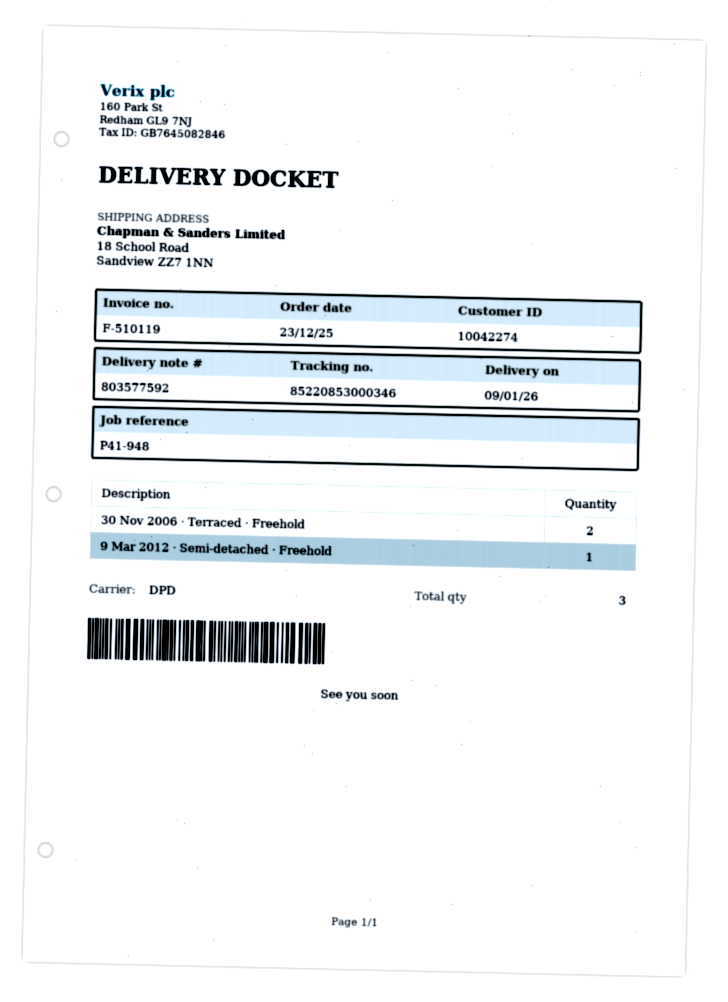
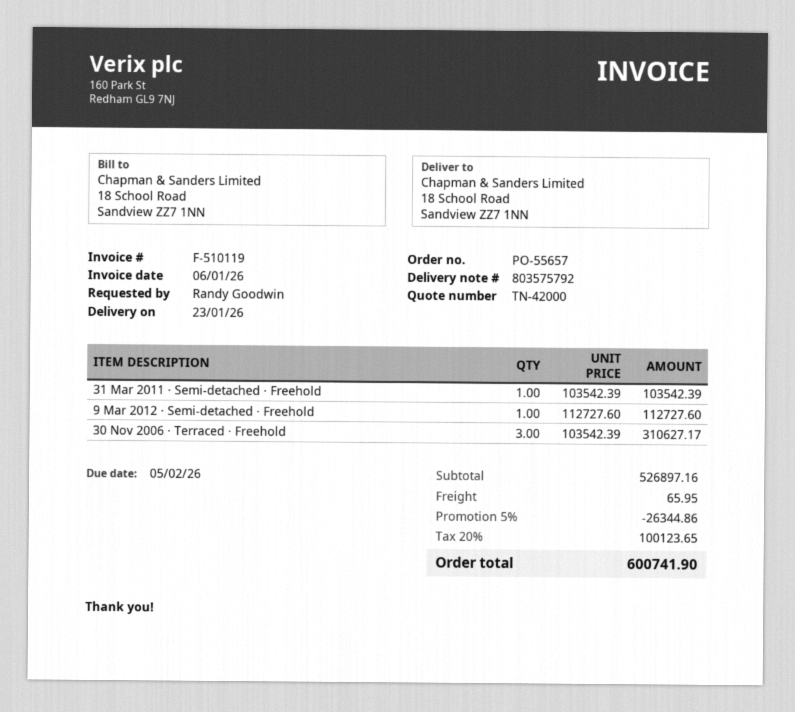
delivery note number: 803577592 -> 803575792
delivery date: 2026-01-09 -> 2026-01-23
30 Nov 2006 · Terraced · Freehold: 2 -> 3
31 Mar 2011 · Semi-detached · Freehold: none -> 1

